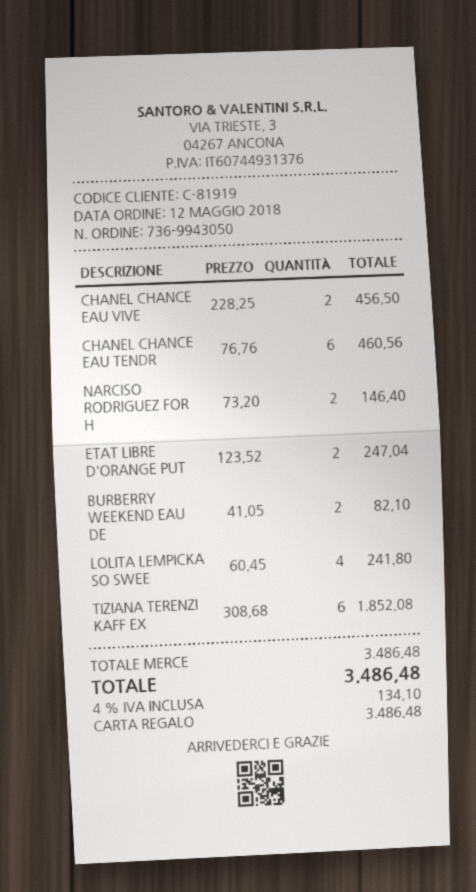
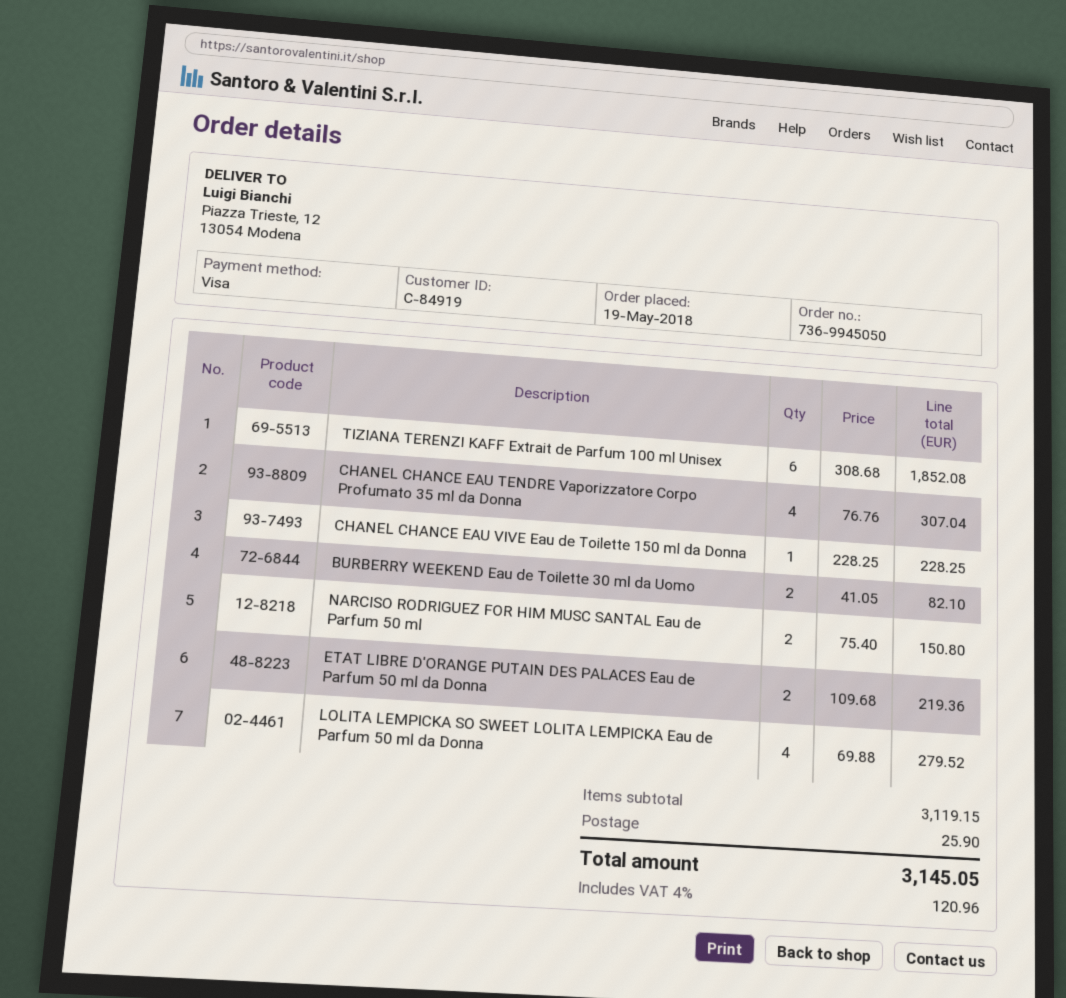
order number: 736-9943050 -> 736-9945050
order date: 2018-05-12 -> 2018-05-19
customer number: C-81919 -> C-84919
payment method: gift card -> Visa
CHANEL CHANCE EAU VIVE: 2 x 228.25 = 456.50 -> 1 x 228.25 = 228.25
CHANEL CHANCE EAU TENDR: 6 x 76.76 = 460.56 -> 4 x 76.76 = 307.04
NARCISO RODRIGUEZ FOR H: 2 x 73.20 = 146.40 -> 2 x 75.40 = 150.80
ETAT LIBRE D'ORANGE PUT: 2 x 123.52 = 247.04 -> 2 x 109.68 = 219.36
LOLITA LEMPICKA SO SWEE: 4 x 60.45 = 241.80 -> 4 x 69.88 = 279.52
subtotal: 3486.48 -> 3119.15
shipping: none -> 25.90
tax: 4% = 134.10 -> 4% = 120.96
total: 3486.48 -> 3145.05

